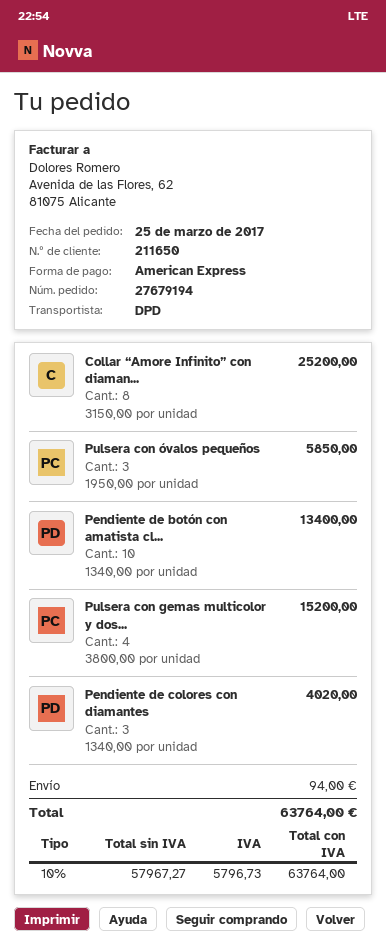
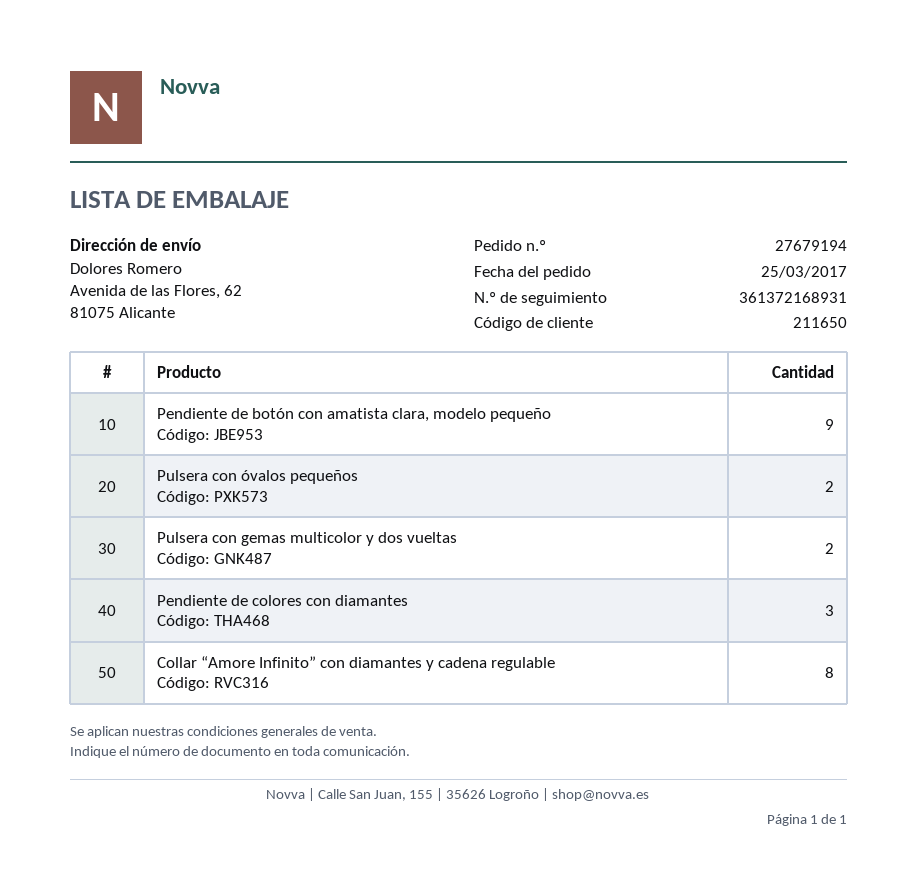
Pulsera con óvalos pequeños: 3 -> 2
Pendiente de botón con amatista cl...: 10 -> 9
Pulsera con gemas multicolor y dos...: 4 -> 2

